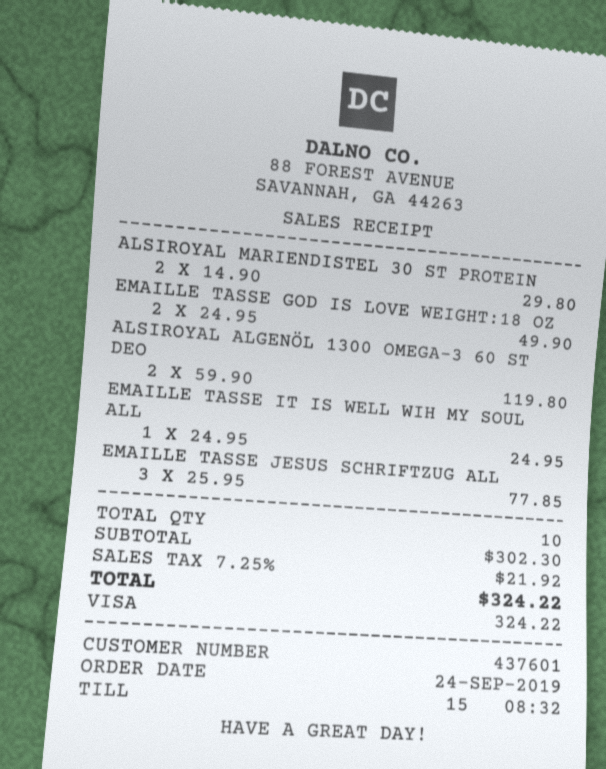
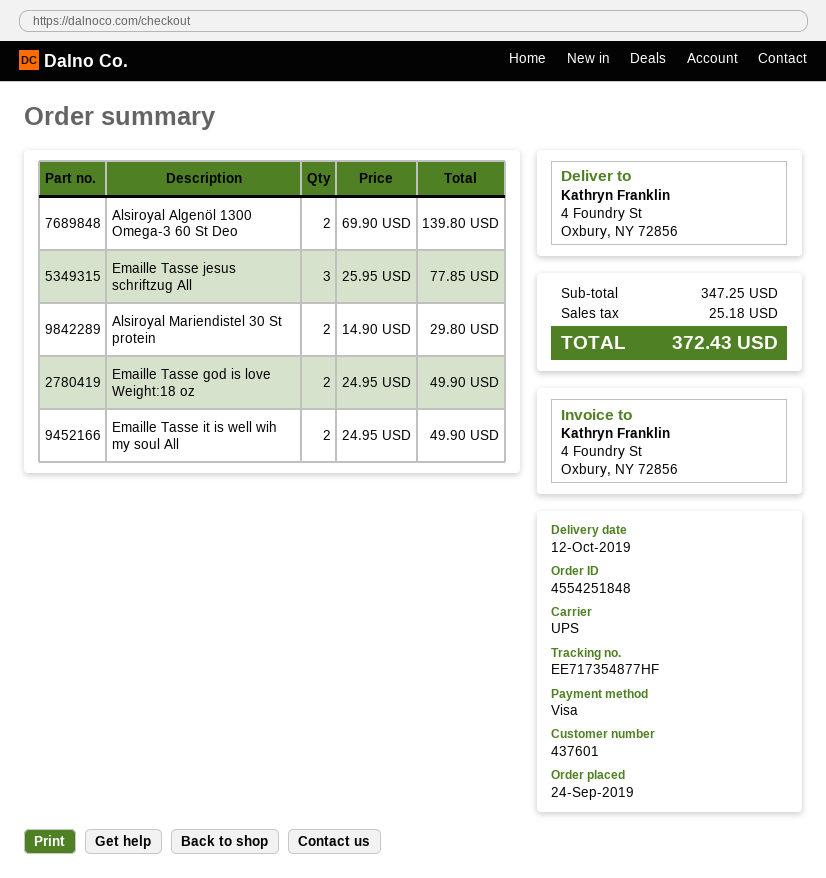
ALSIROYAL ALGENÖL 1300 OMEGA-3 60 ST DEO: 2 x 59.90 = 119.80 -> 2 x 69.90 = 139.80
EMAILLE TASSE IT IS WELL WIH MY SOUL ALL: 1 x 24.95 = 24.95 -> 2 x 24.95 = 49.90
subtotal: 302.30 -> 347.25
tax: 21.92 -> 25.18
total: 324.22 -> 372.43

